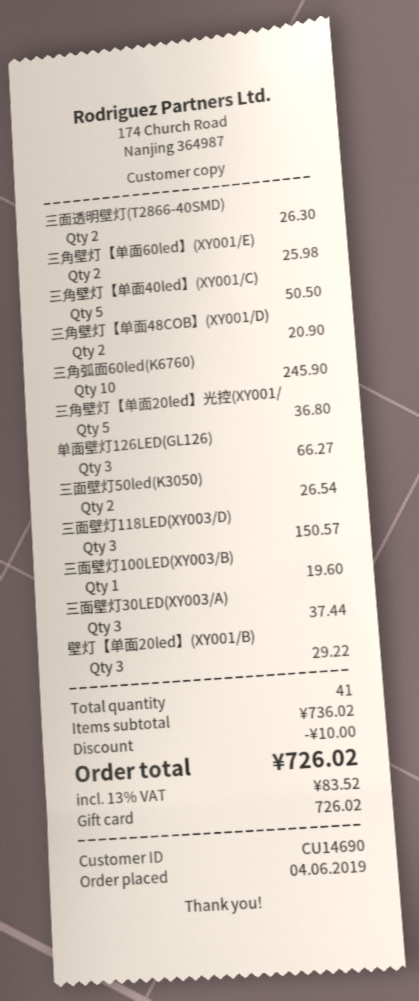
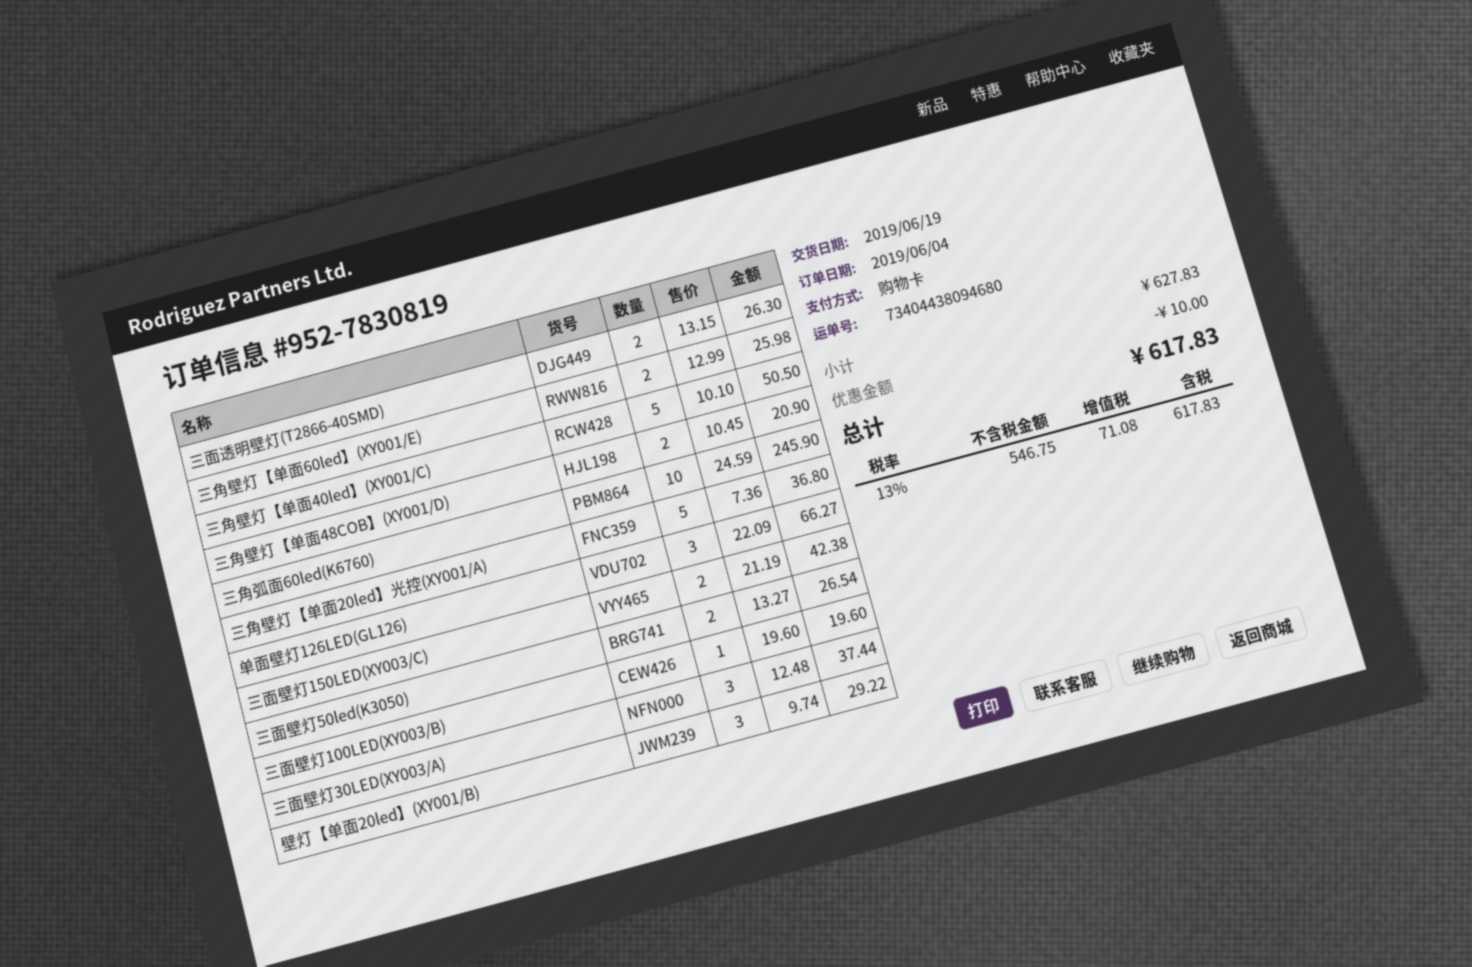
三面壁灯118LED(XY003/D): 3 for 150.57 -> none
三面壁灯150LED(XY003/C): none -> 2 for 42.38
subtotal: 736.02 -> 627.83
tax: 13% = 83.52 -> 13% = 71.08
total: 726.02 -> 617.83

